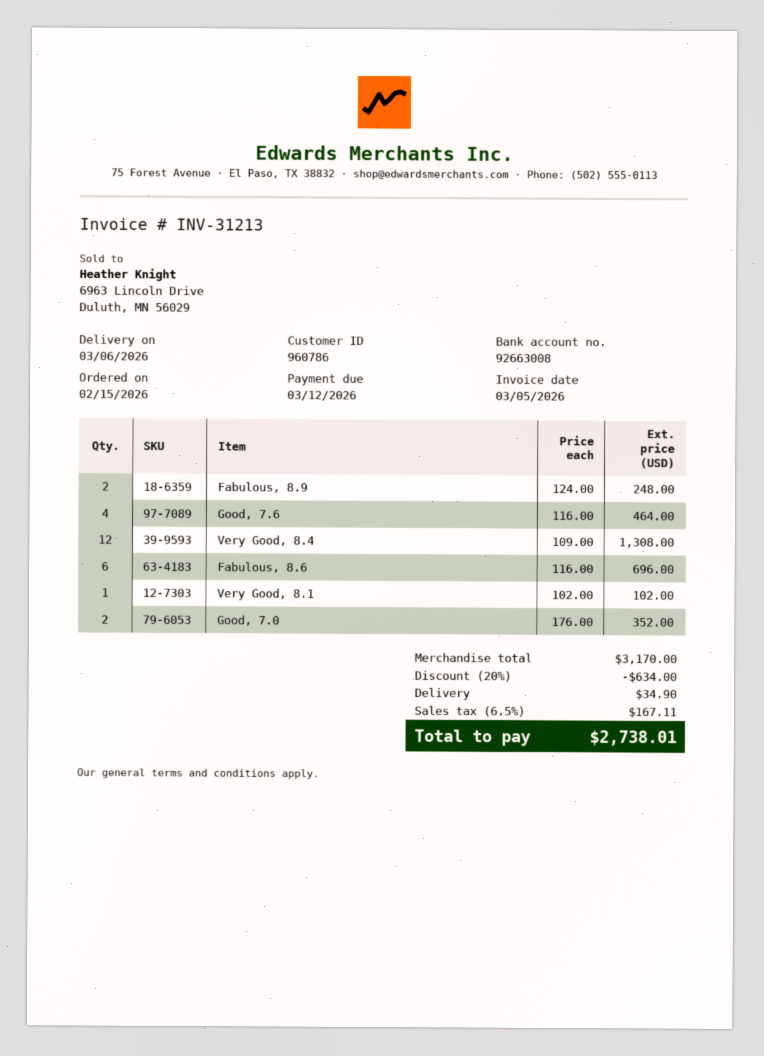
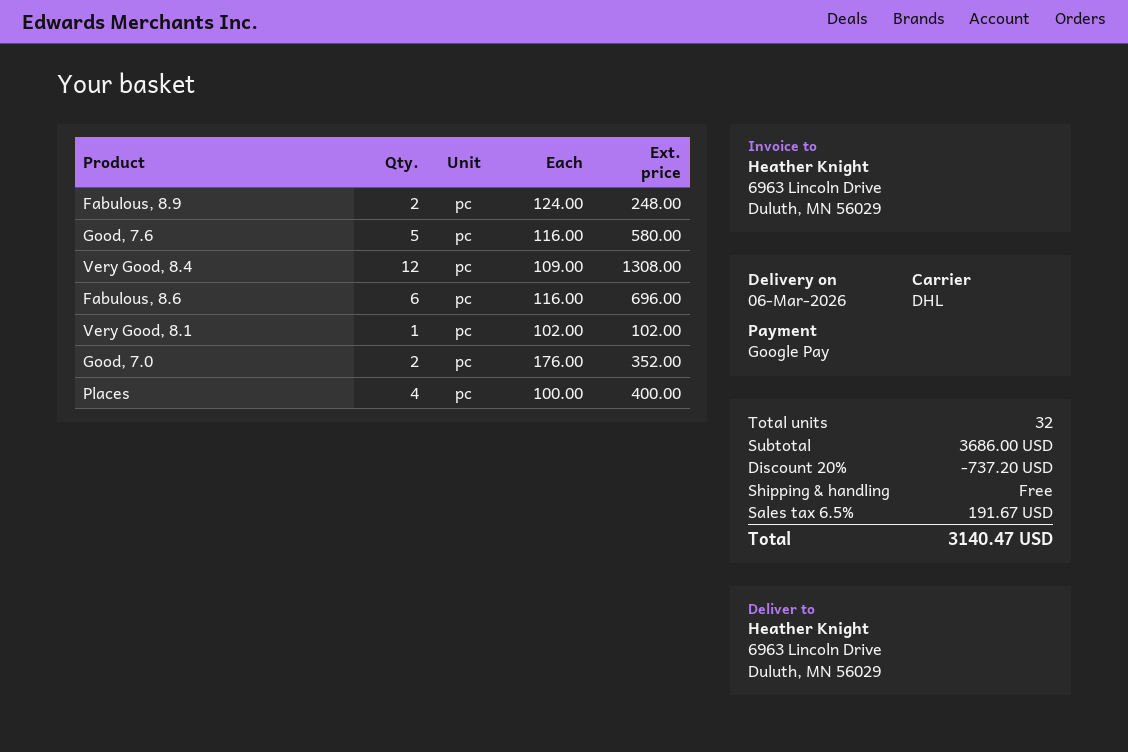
Good, 7.6: 4 x 116.00 = 464.00 -> 5 x 116.00 = 580.00
Places: none -> 4 x 100.00 = 400.00
subtotal: 3170.00 -> 3686.00
discount: 20% = 634.00 -> 20% = 737.20
shipping: 34.90 -> 0.00
tax: 6.5% = 167.11 -> 6.5% = 191.67
total: 2738.01 -> 3140.47

